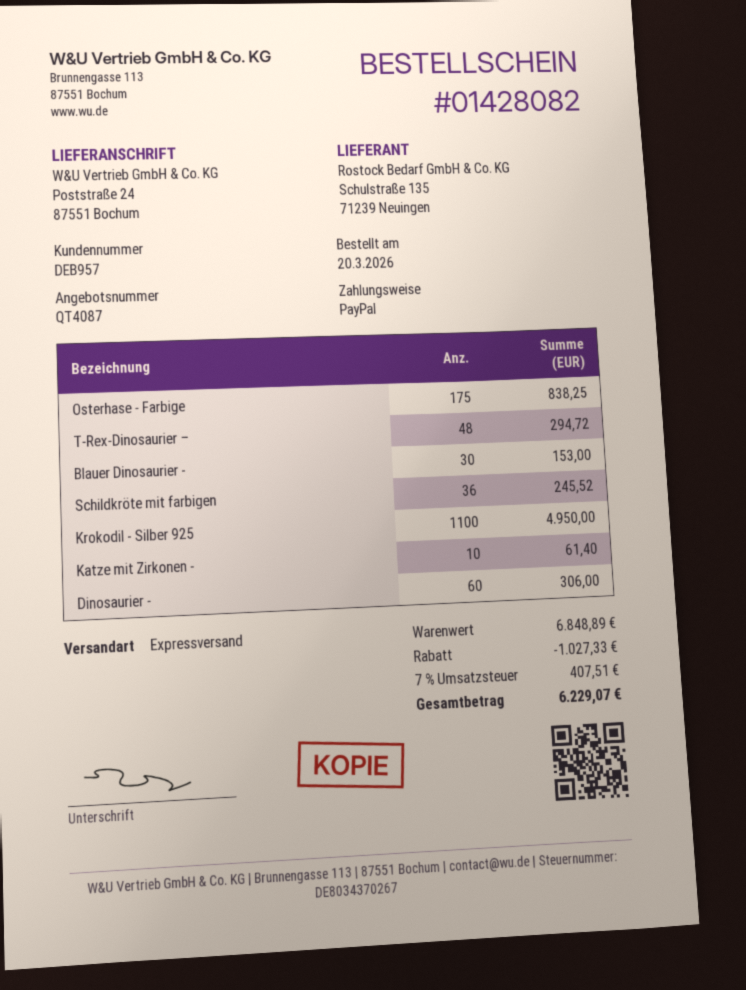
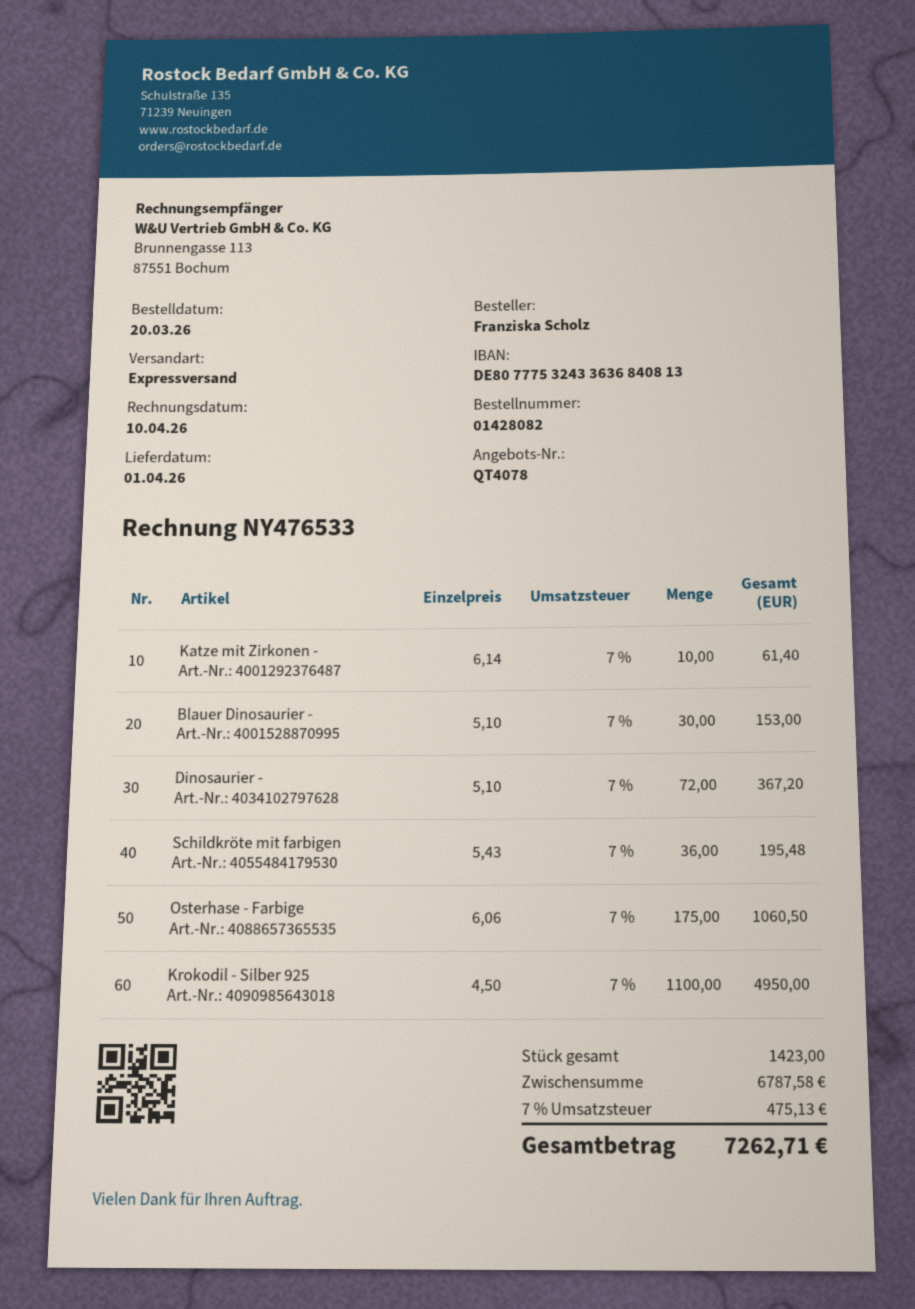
quote number: QT4087 -> QT4078
Osterhase - Farbige: 175 for 838.25 -> 175 for 1060.50
T-Rex-Dinosaurier –: 48 for 294.72 -> none
Schildkröte mit farbigen: 36 for 245.52 -> 36 for 195.48
Dinosaurier -: 60 for 306.00 -> 72 for 367.20
subtotal: 6848.89 -> 6787.58
discount: 1027.33 -> none
tax: 7% = 407.51 -> 7% = 475.13
total: 6229.07 -> 7262.71

